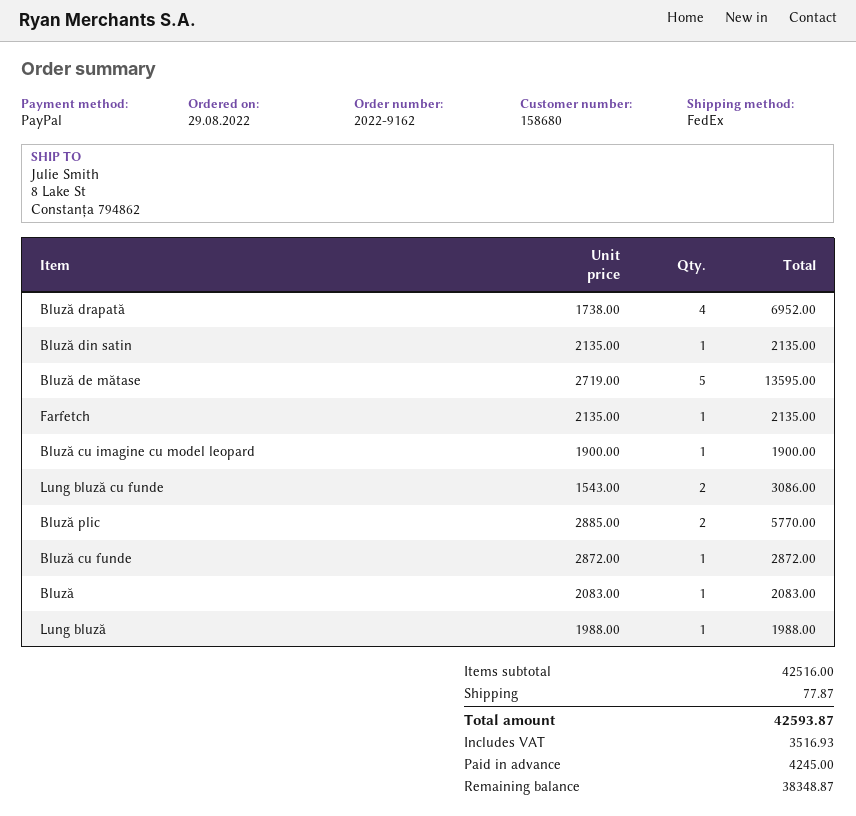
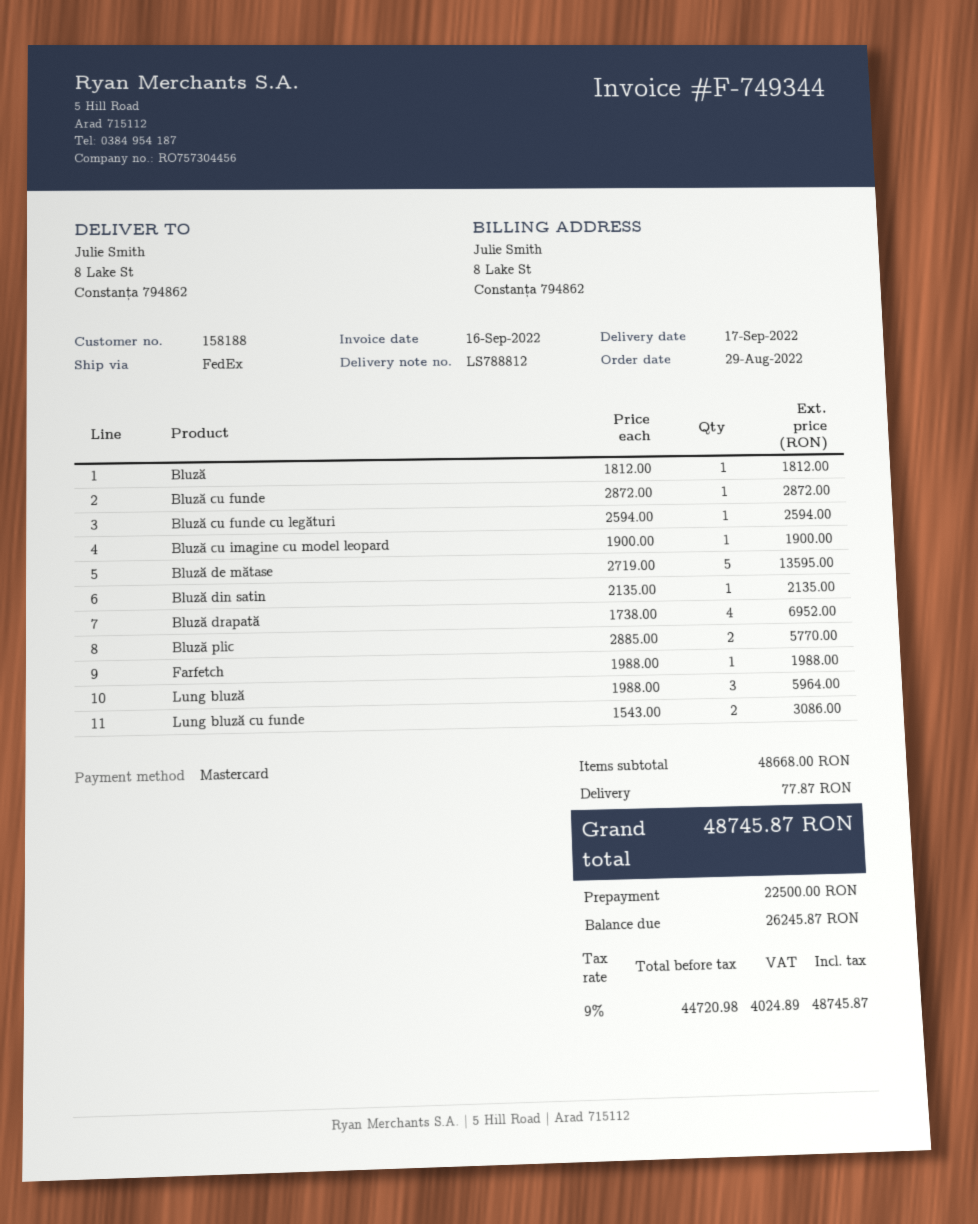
customer number: 158680 -> 158188
payment method: PayPal -> Mastercard
Farfetch: 1 x 2135.00 = 2135.00 -> 1 x 1988.00 = 1988.00
Bluză: 1 x 2083.00 = 2083.00 -> 1 x 1812.00 = 1812.00
Lung bluză: 1 x 1988.00 = 1988.00 -> 3 x 1988.00 = 5964.00
Bluză cu funde cu legături: none -> 1 x 2594.00 = 2594.00
subtotal: 42516.00 -> 48668.00
tax: 3516.93 -> 4024.89
total: 42593.87 -> 48745.87
deposit: 4245.00 -> 22500.00
balance: 38348.87 -> 26245.87

